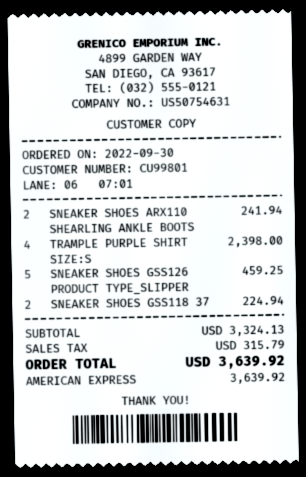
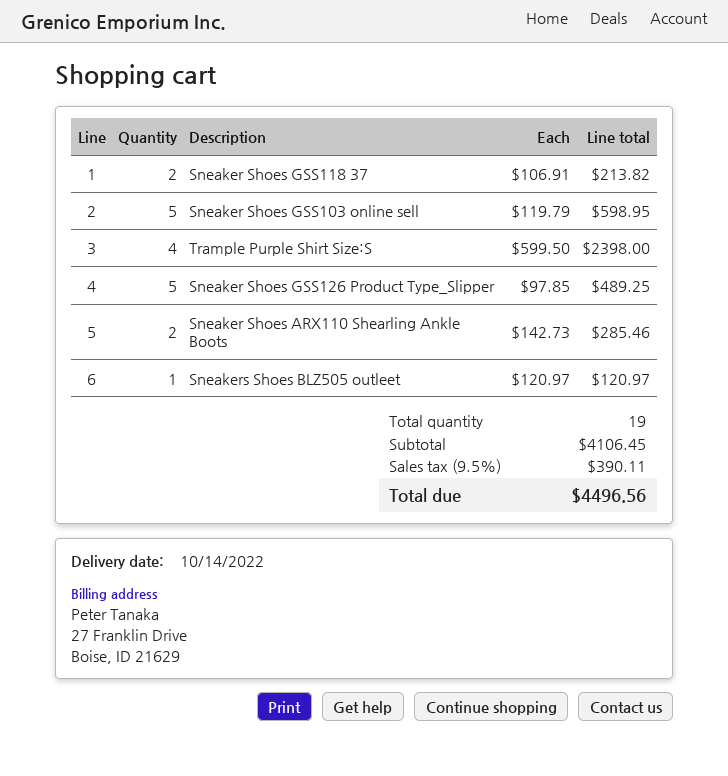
SNEAKER SHOES ARX110 SHEARLING ANKLE BOOTS: 2 for 241.94 -> 2 for 285.46
SNEAKER SHOES GSS126 PRODUCT TYPE_SLIPPER: 5 for 459.25 -> 5 for 489.25
SNEAKER SHOES GSS118 37: 2 for 224.94 -> 2 for 213.82
Sneaker Shoes GSS103 online sell: none -> 5 for 598.95
Sneakers Shoes BLZ505 outleet: none -> 1 for 120.97
subtotal: 3324.13 -> 4106.45
tax: 315.79 -> 390.11
total: 3639.92 -> 4496.56

